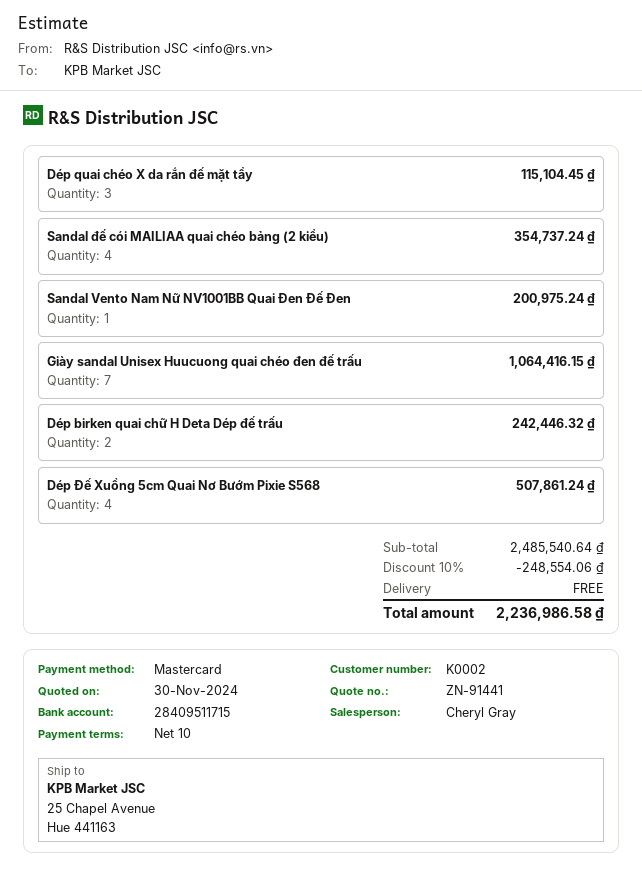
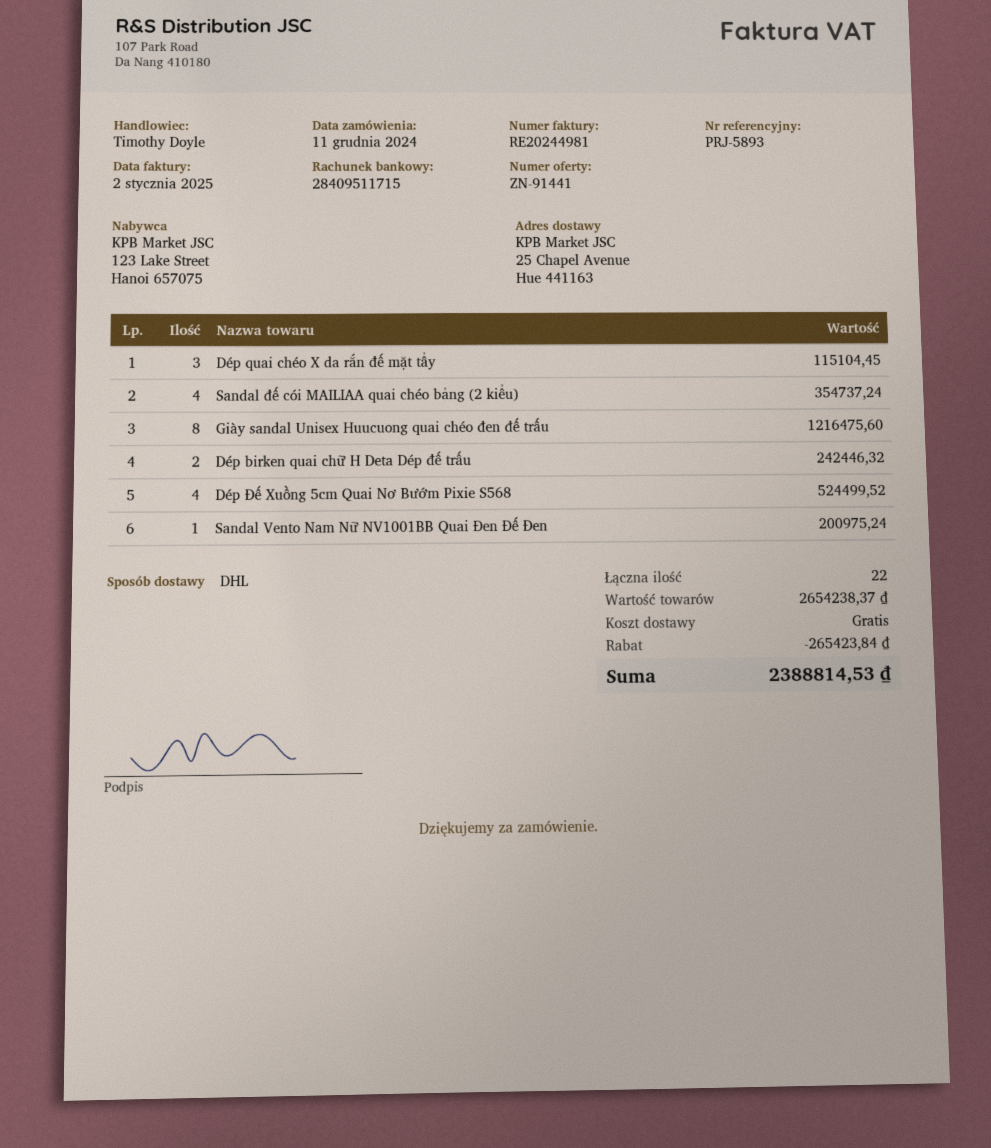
sales rep: Cheryl Gray -> Timothy Doyle
Giày sandal Unisex Huucuong quai chéo đen đế trấu: 7 for 1064416.15 -> 8 for 1216475.60
Dép Đế Xuồng 5cm Quai Nơ Bướm Pixie S568: 4 for 507861.24 -> 4 for 524499.52
subtotal: 2485540.64 -> 2654238.37
discount: 248554.06 -> 265423.84
total: 2236986.58 -> 2388814.53

